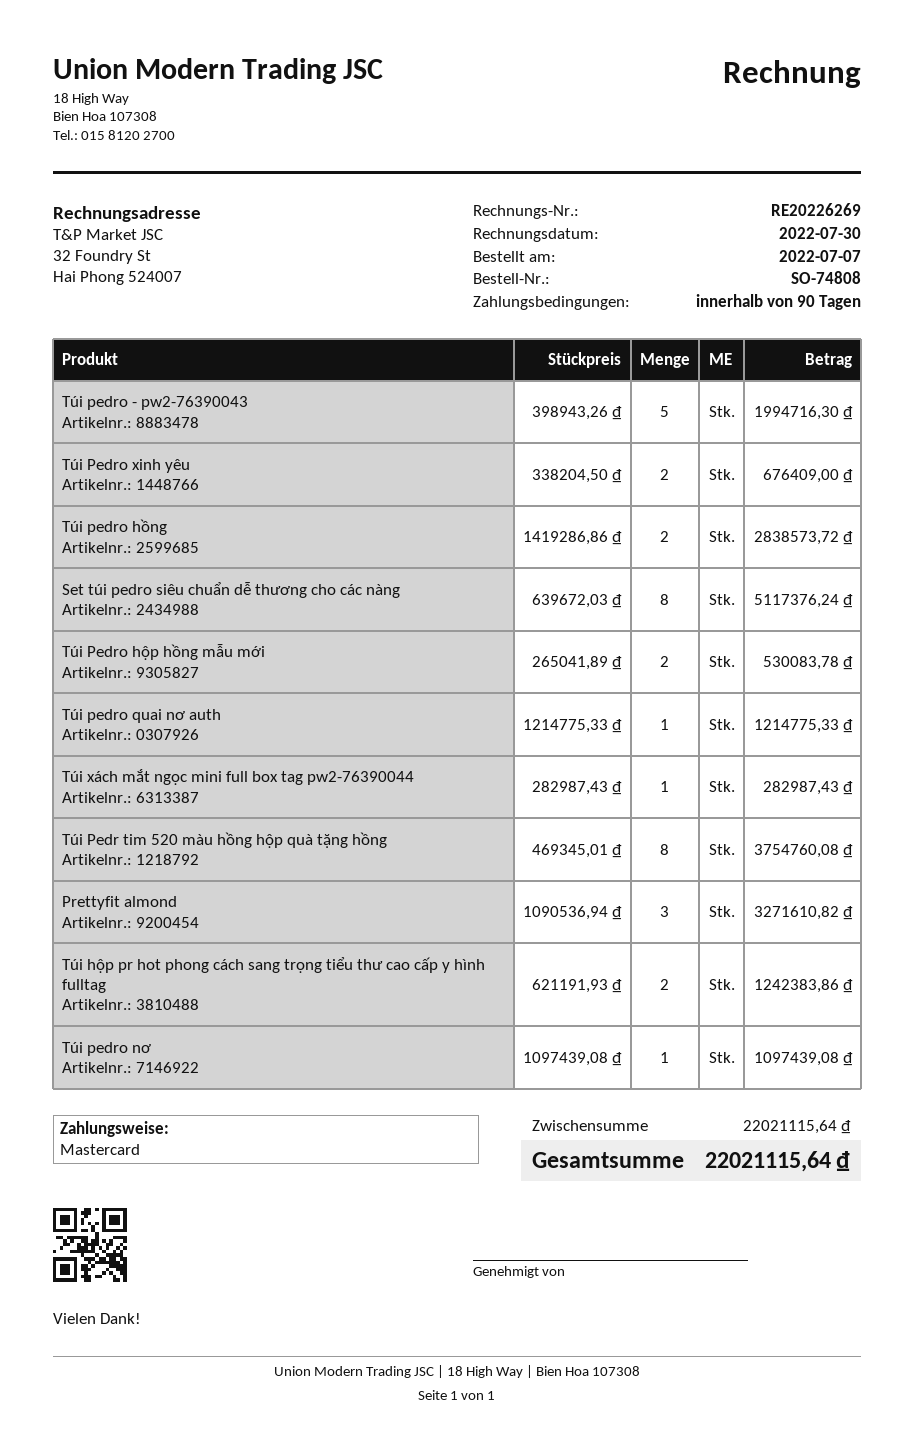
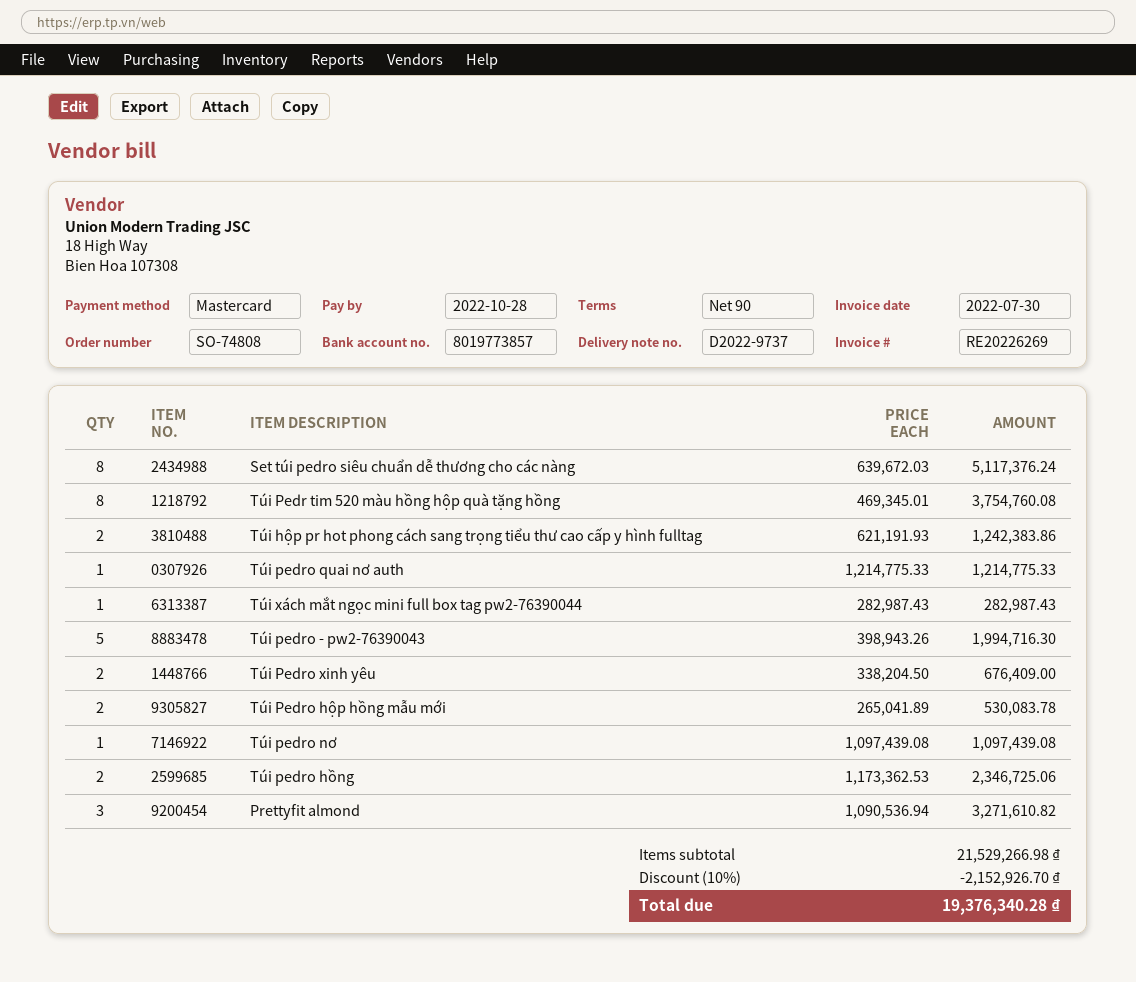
Túi pedro hồng: 2 x 1419286.86 = 2838573.72 -> 2 x 1173362.53 = 2346725.06
subtotal: 22021115.64 -> 21529266.98
discount: none -> 10% = 2152926.70
total: 22021115.64 -> 19376340.28

